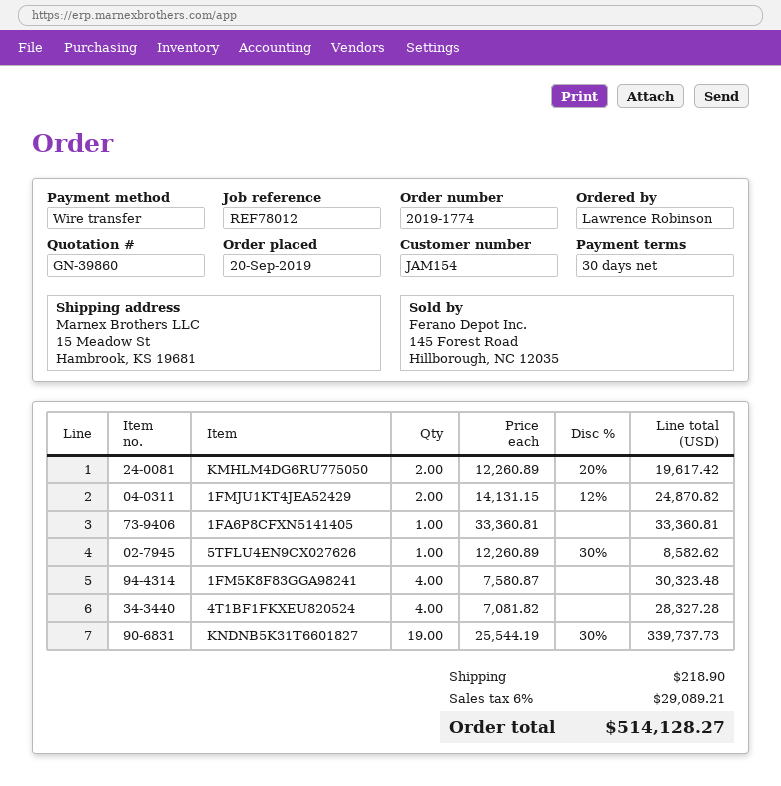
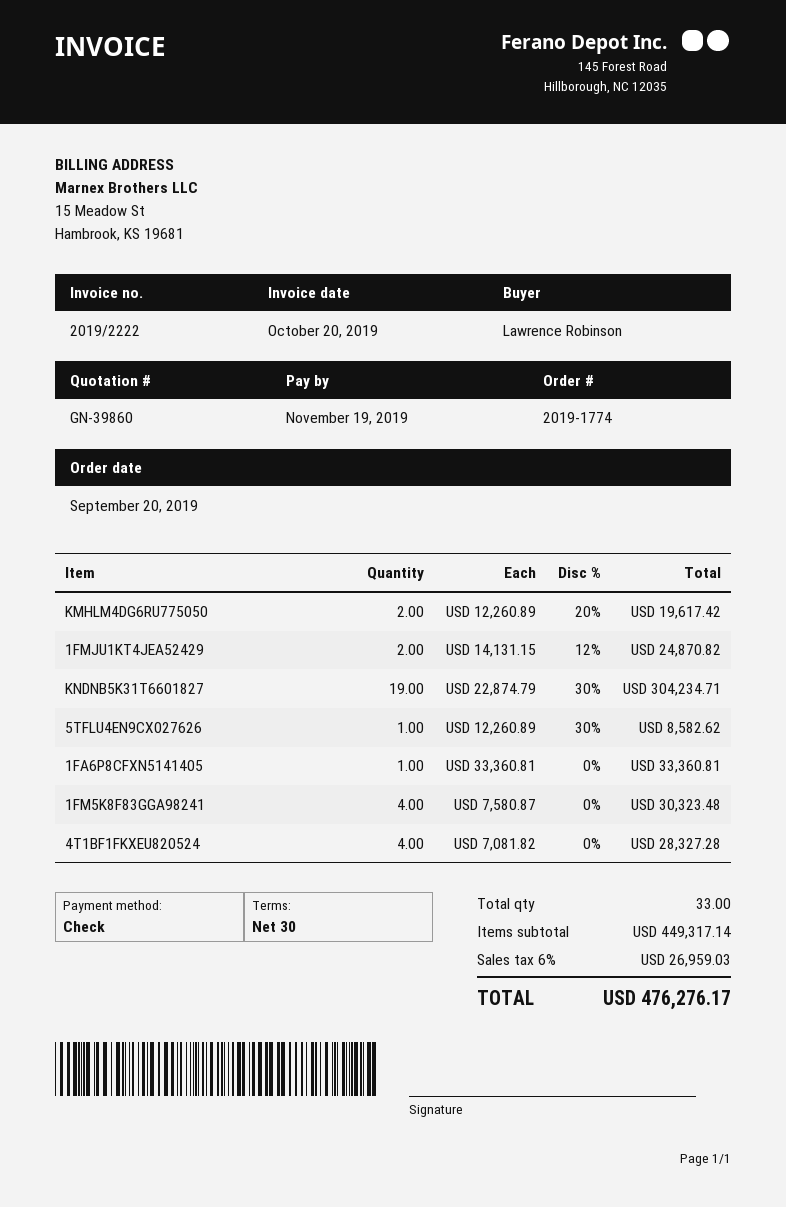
payment method: bank transfer -> cheque
KNDNB5K31T6601827: 19 x 25544.19 - 30% = 339737.73 -> 19 x 22874.79 - 30% = 304234.71
shipping: 218.90 -> none
tax: 6% = 29089.21 -> 6% = 26959.03
total: 514128.27 -> 476276.17

